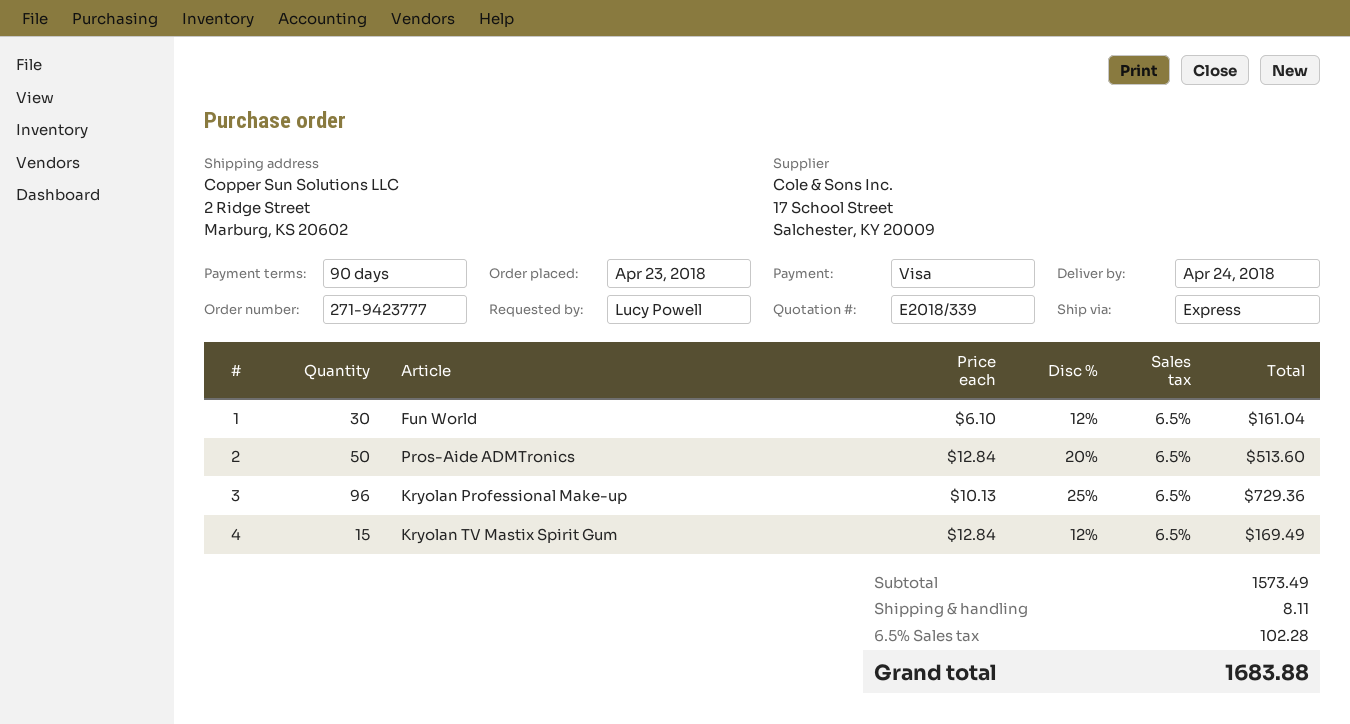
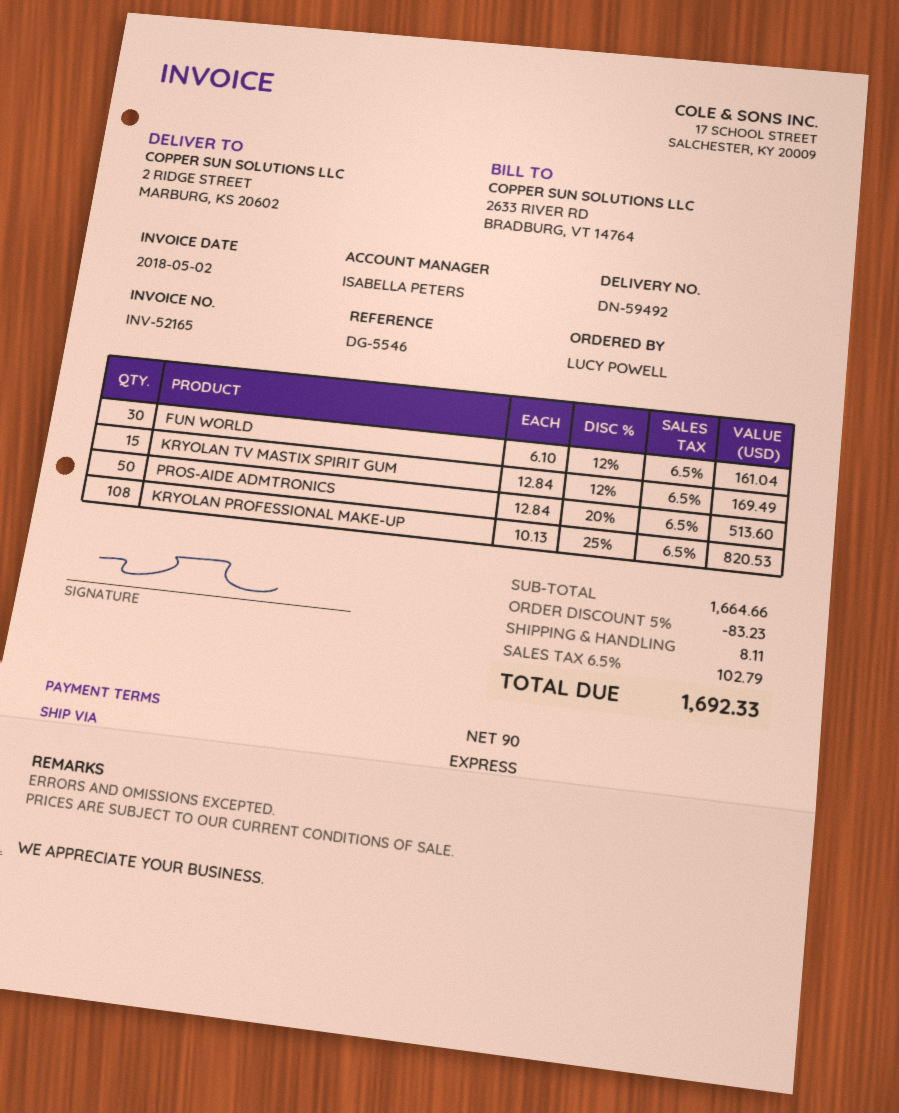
Kryolan Professional Make-up: 96 x 10.13 - 25% = 729.36 -> 108 x 10.13 - 25% = 820.53
subtotal: 1573.49 -> 1664.66
discount: none -> 5% = 83.23
tax: 6.5% = 102.28 -> 6.5% = 102.79
total: 1683.88 -> 1692.33

